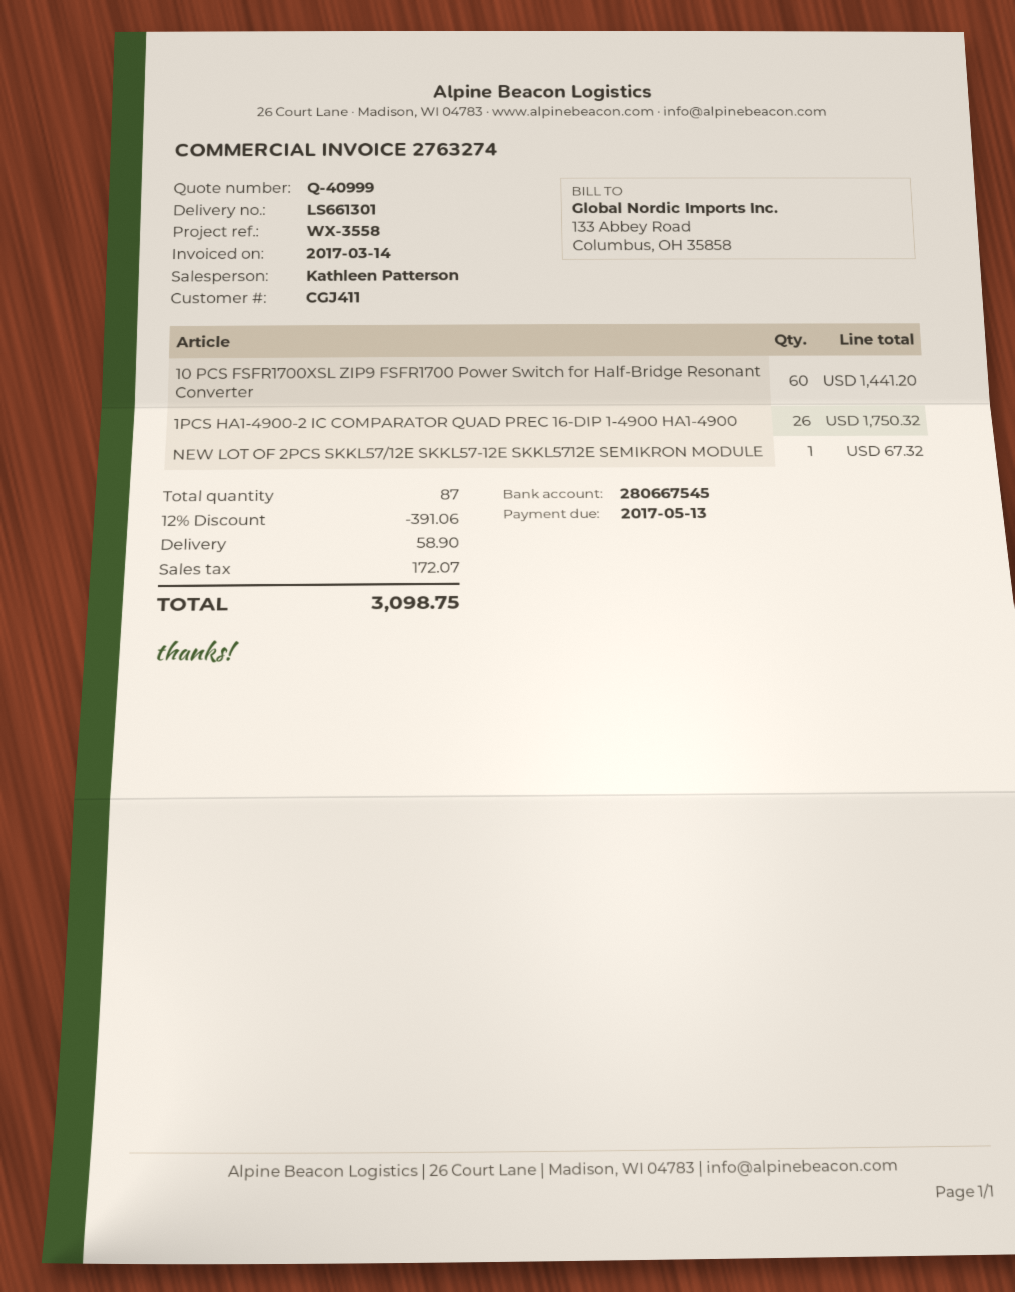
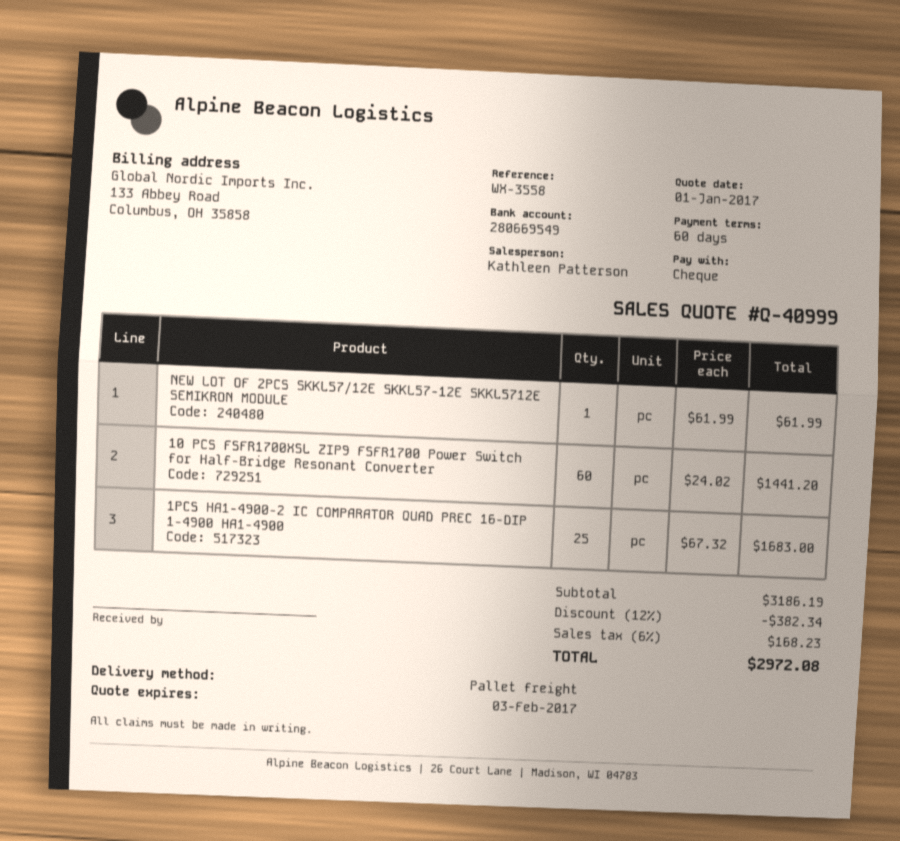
bank account: 280667545 -> 280669549
1PCS HA1-4900-2 IC COMPARATOR QUAD PREC 16-DIP 1-4900 HA1-4900: 26 for 1750.32 -> 25 for 1683.00
NEW LOT OF 2PCS SKKL57/12E SKKL57-12E SKKL5712E SEMIKRON MODULE: 1 for 67.32 -> 1 for 61.99
discount: 12% = 391.06 -> 12% = 382.34
shipping: 58.90 -> none
tax: 172.07 -> 168.23
total: 3098.75 -> 2972.08

